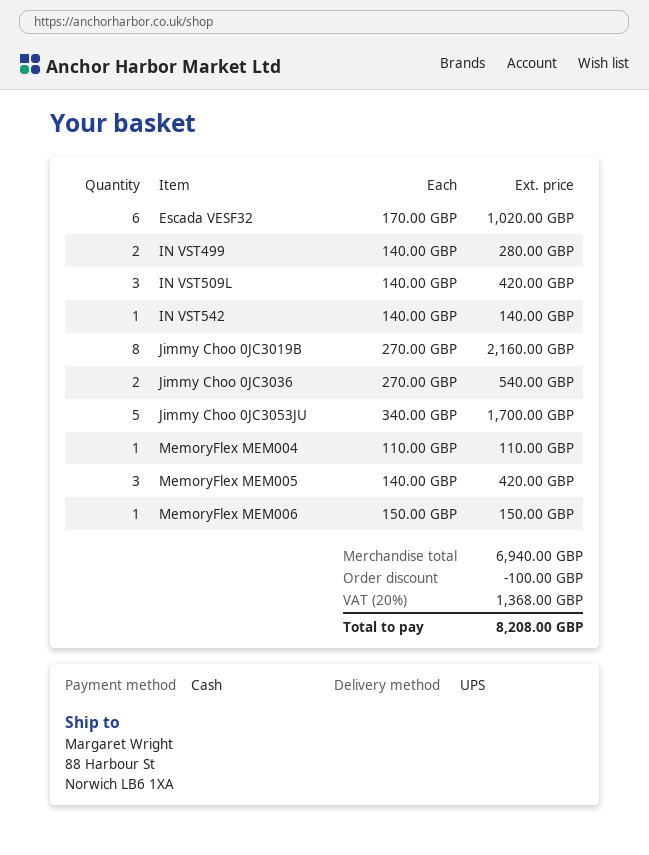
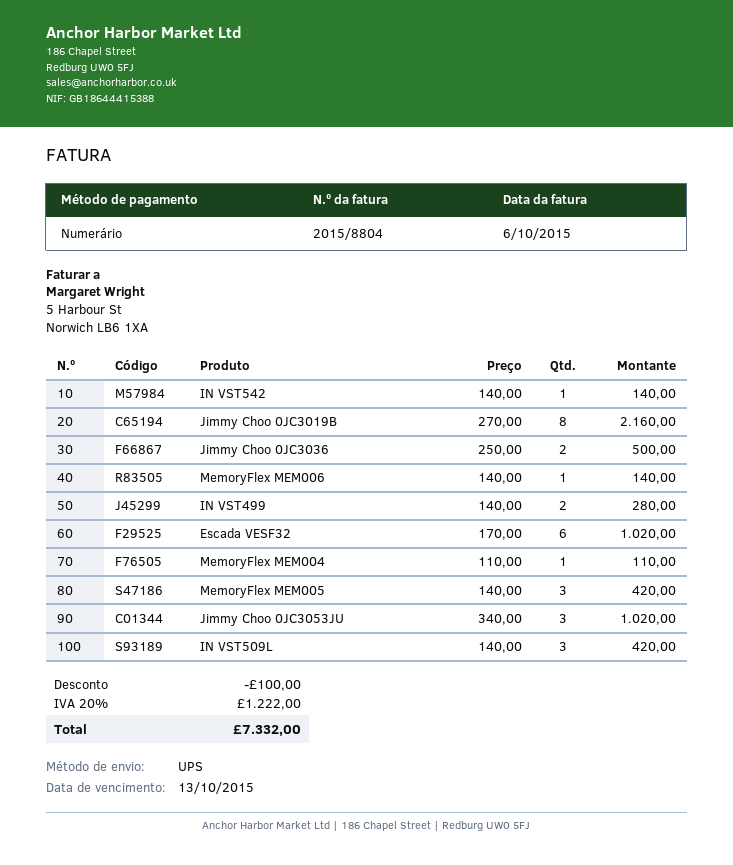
Jimmy Choo 0JC3036: 2 x 270.00 = 540.00 -> 2 x 250.00 = 500.00
Jimmy Choo 0JC3053JU: 5 x 340.00 = 1700.00 -> 3 x 340.00 = 1020.00
MemoryFlex MEM006: 1 x 150.00 = 150.00 -> 1 x 140.00 = 140.00
tax: 20% = 1368.00 -> 20% = 1222.00
total: 8208.00 -> 7332.00

